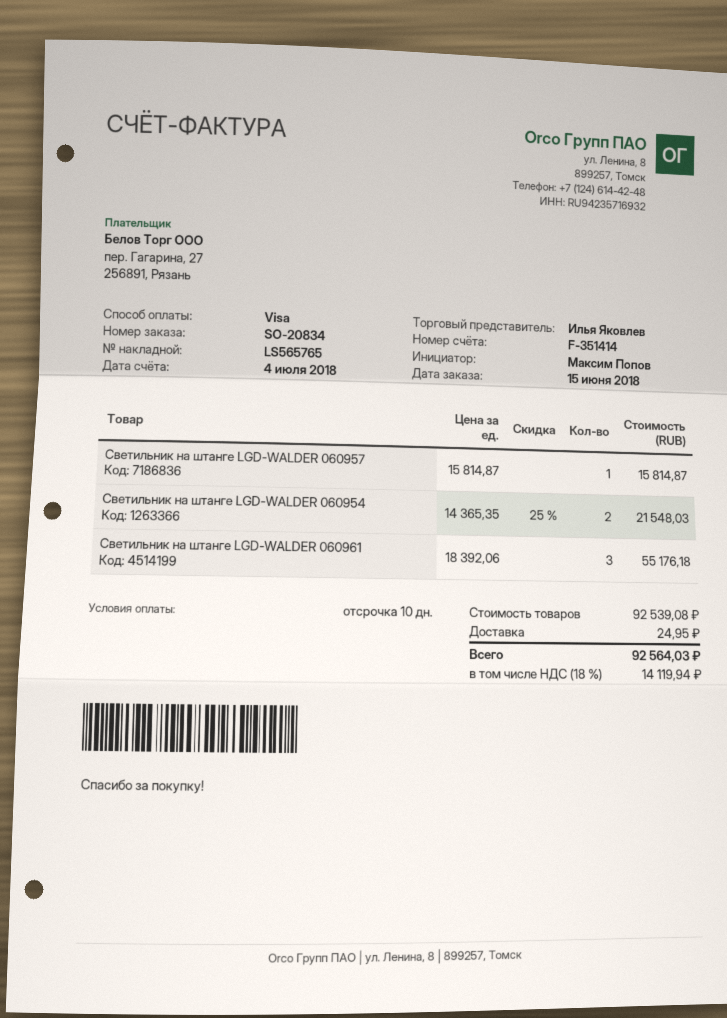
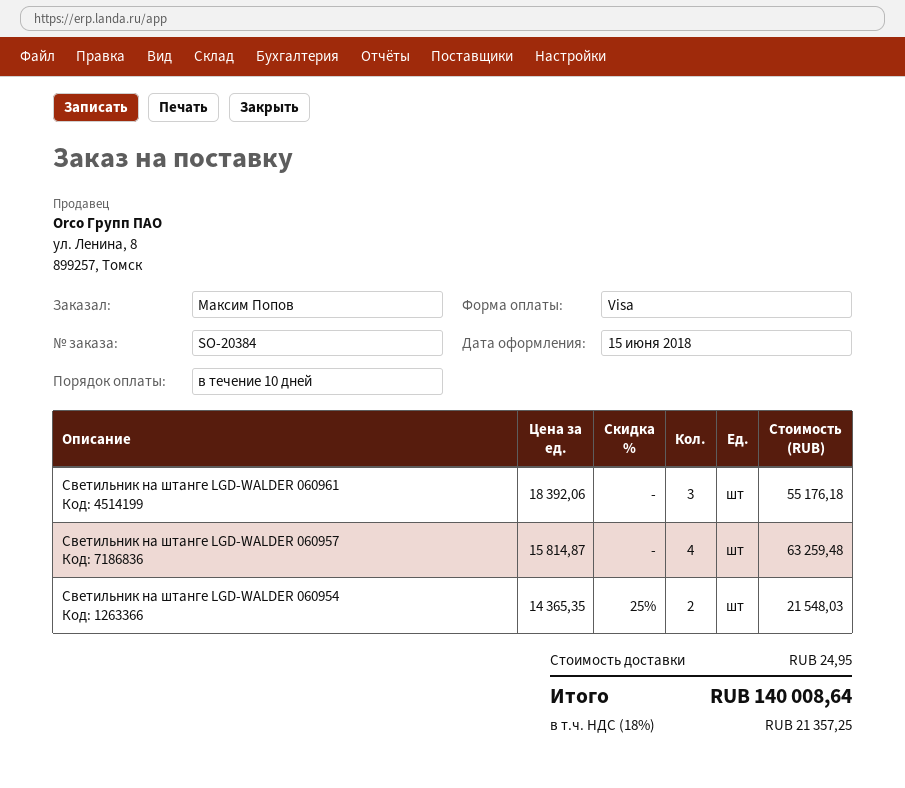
order number: SO-20834 -> SO-20384
Светильник на штанге LGD-WALDER 060957: 1 x 15814.87 = 15814.87 -> 4 x 15814.87 = 63259.48
tax: 18% = 14119.94 -> 18% = 21357.25
total: 92564.03 -> 140008.64

